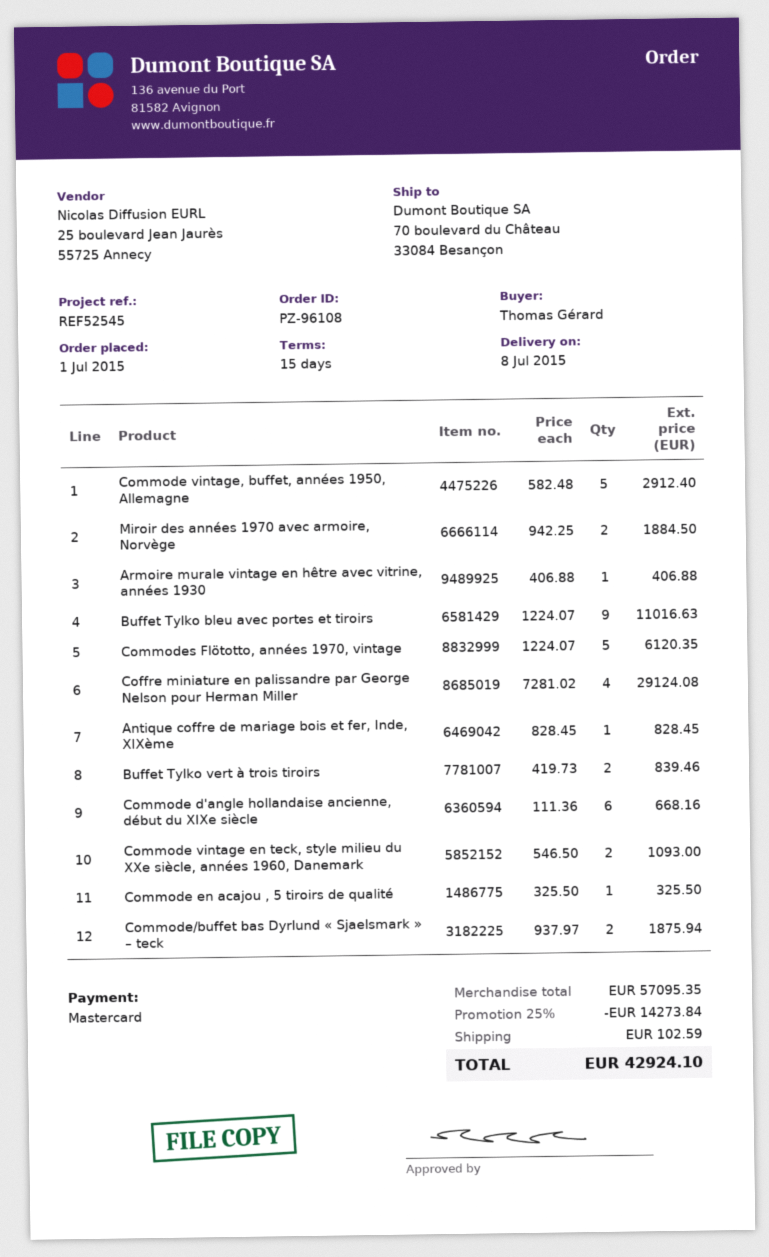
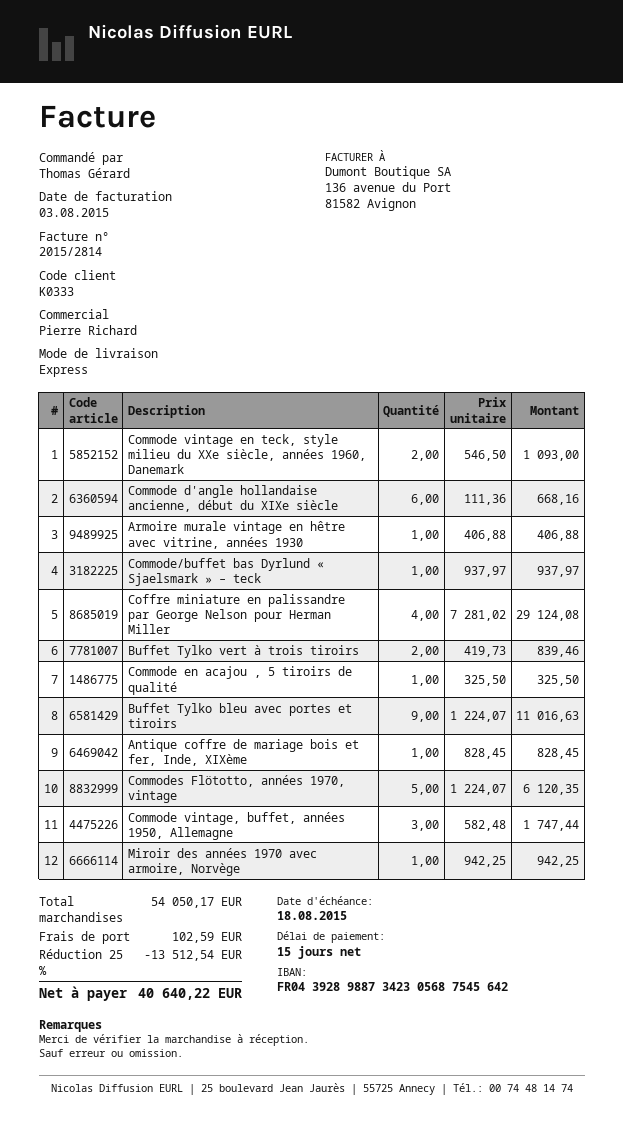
Commode vintage, buffet, années 1950, Allemagne: 5 x 582.48 = 2912.40 -> 3 x 582.48 = 1747.44
Miroir des années 1970 avec armoire, Norvège: 2 x 942.25 = 1884.50 -> 1 x 942.25 = 942.25
Commode/buffet bas Dyrlund « Sjaelsmark » – teck: 2 x 937.97 = 1875.94 -> 1 x 937.97 = 937.97
subtotal: 57095.35 -> 54050.17
discount: 25% = 14273.84 -> 25% = 13512.54
total: 42924.10 -> 40640.22

